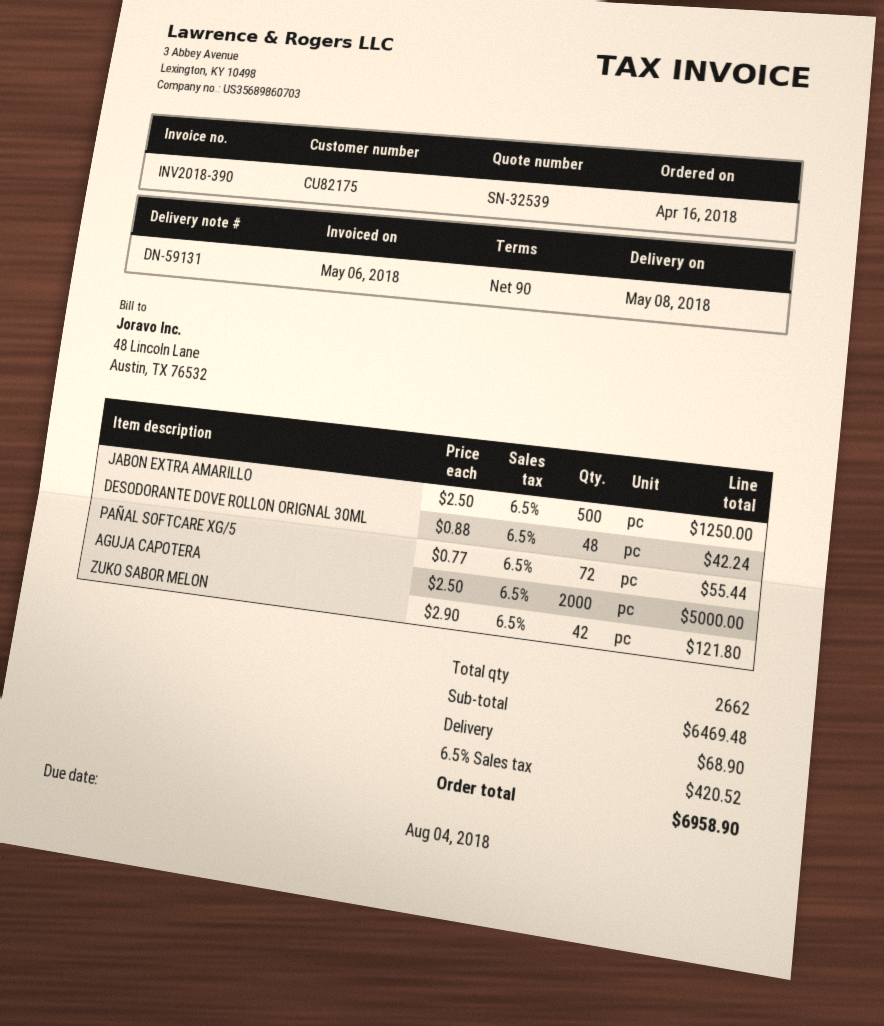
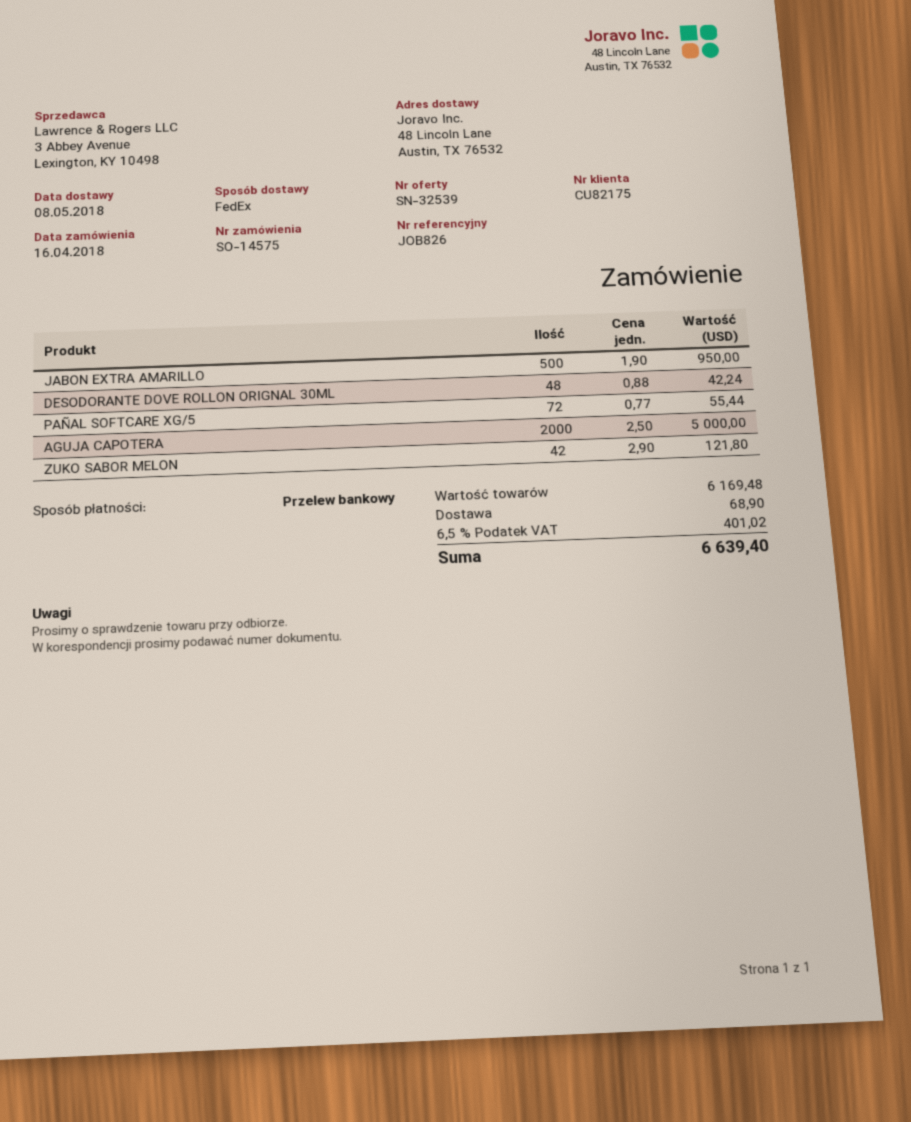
JABON EXTRA AMARILLO: 500 x 2.50 = 1250.00 -> 500 x 1.90 = 950.00
subtotal: 6469.48 -> 6169.48
tax: 6.5% = 420.52 -> 6.5% = 401.02
total: 6958.90 -> 6639.40

